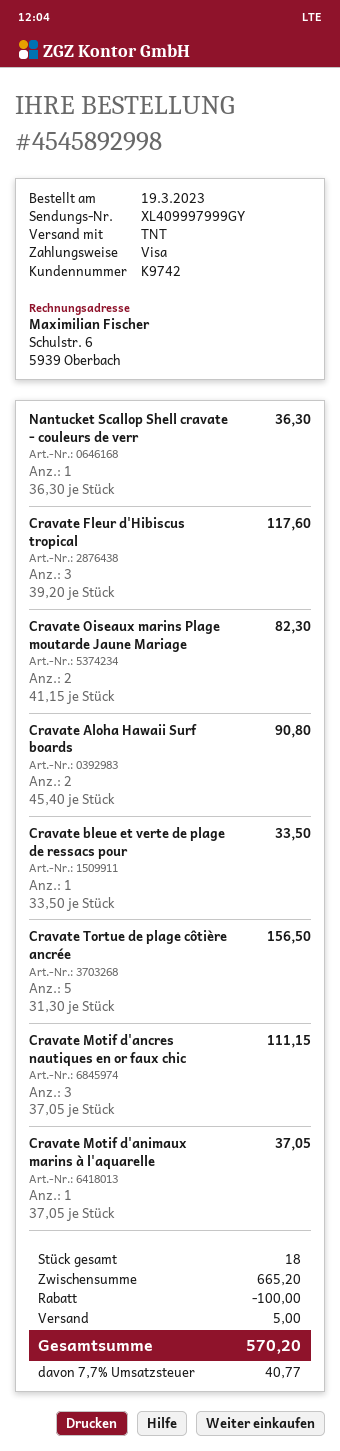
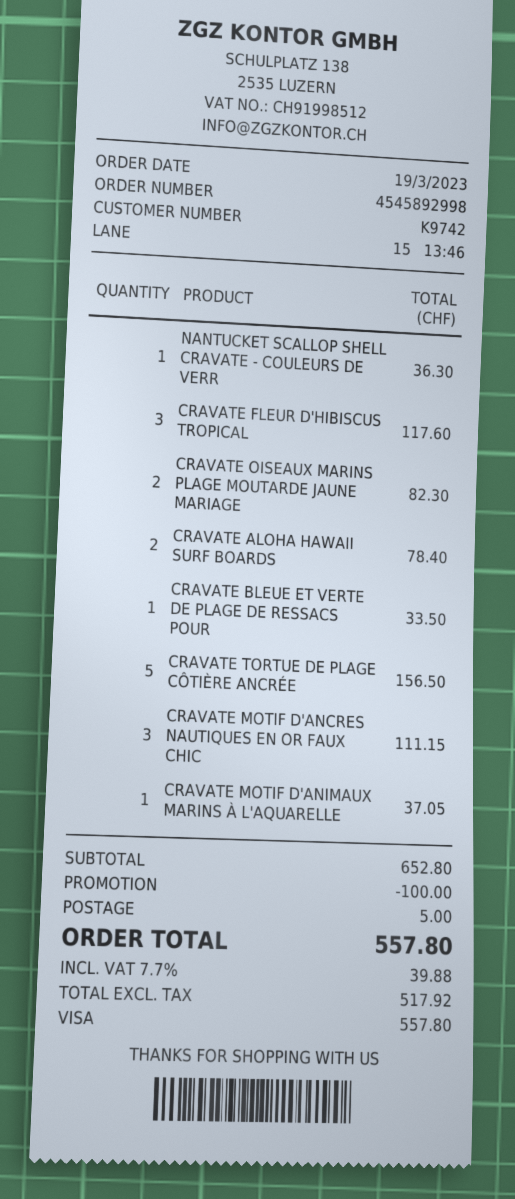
Cravate Aloha Hawaii Surf boards: 2 for 90.80 -> 2 for 78.40
subtotal: 665.20 -> 652.80
tax: 7.7% = 40.77 -> 7.7% = 39.88
total: 570.20 -> 557.80

